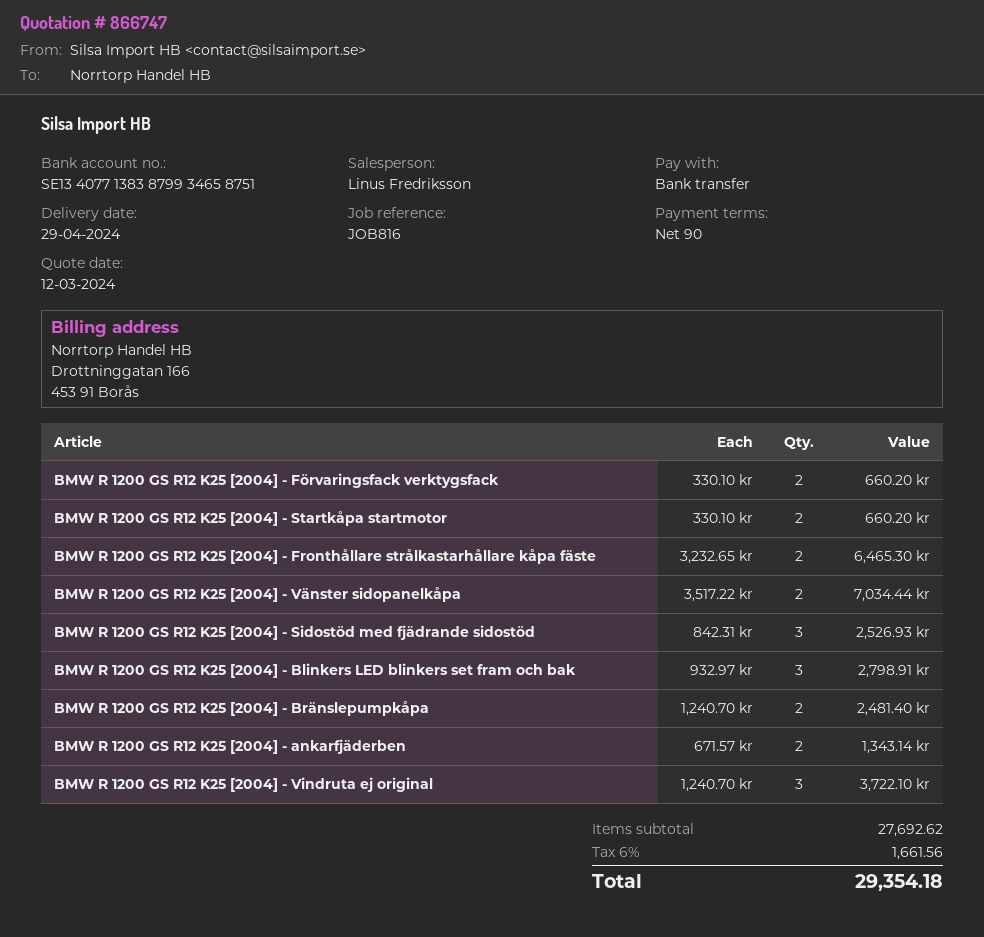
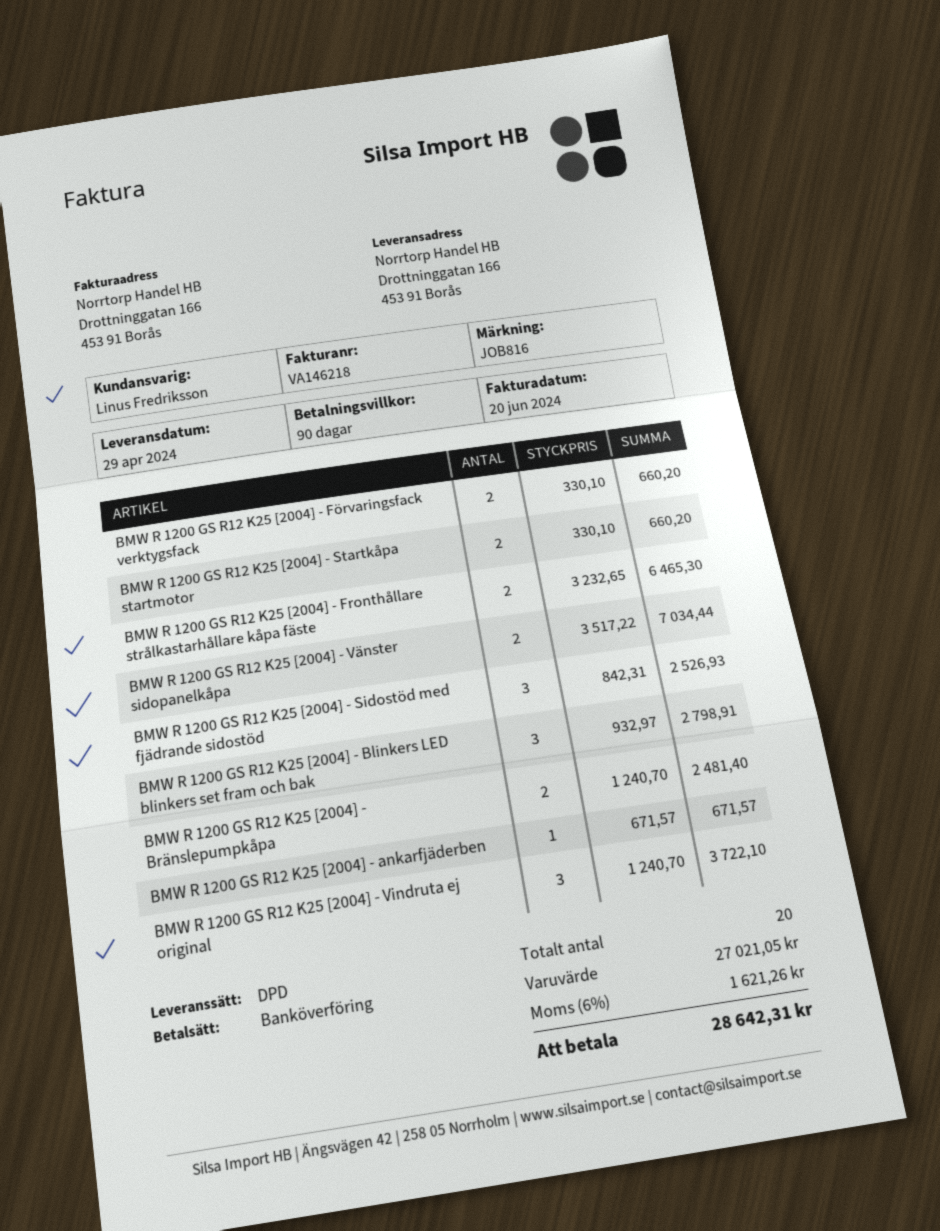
BMW R 1200 GS R12 K25 [2004] - ankarfjäderben: 2 x 671.57 = 1343.14 -> 1 x 671.57 = 671.57
subtotal: 27692.62 -> 27021.05
tax: 6% = 1661.56 -> 6% = 1621.26
total: 29354.18 -> 28642.31

